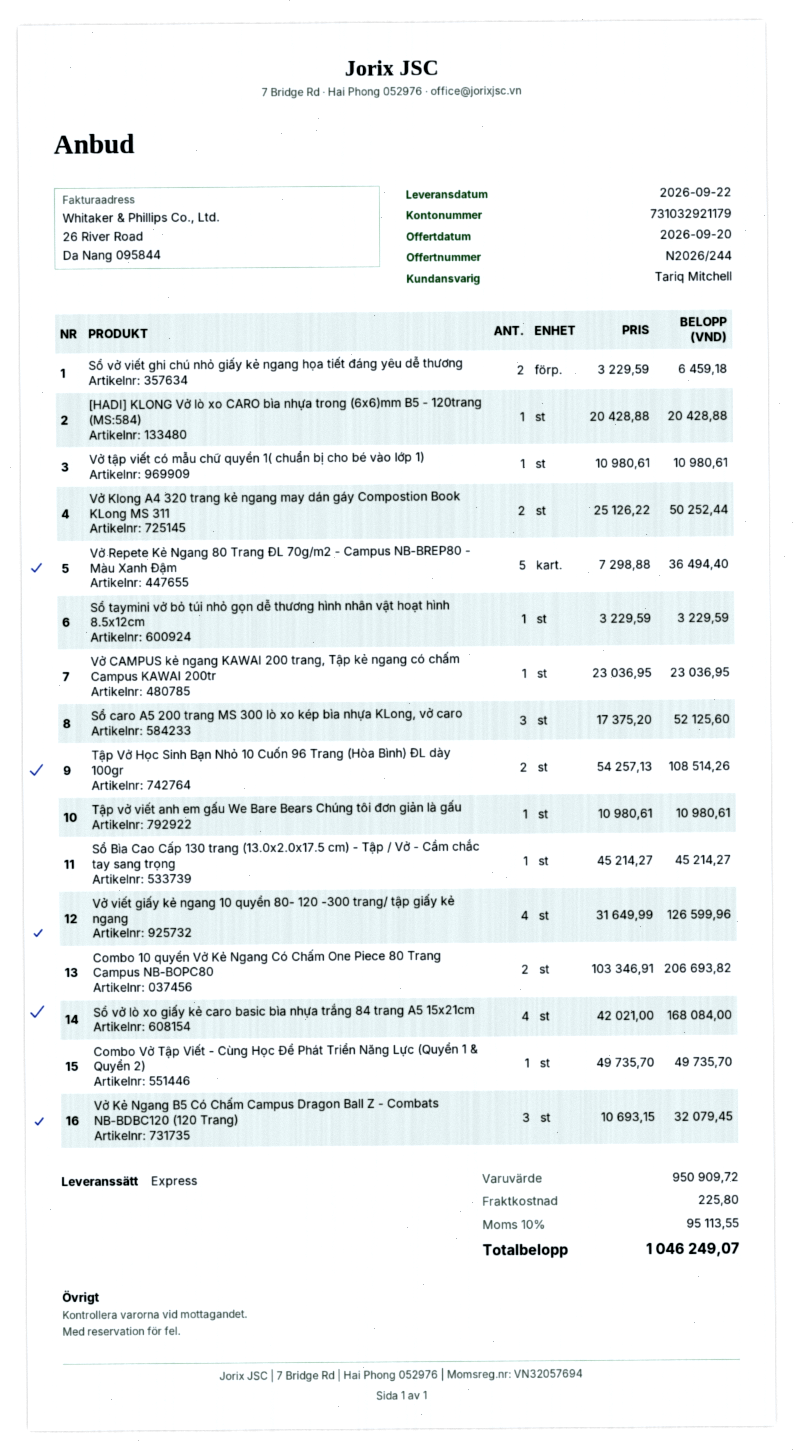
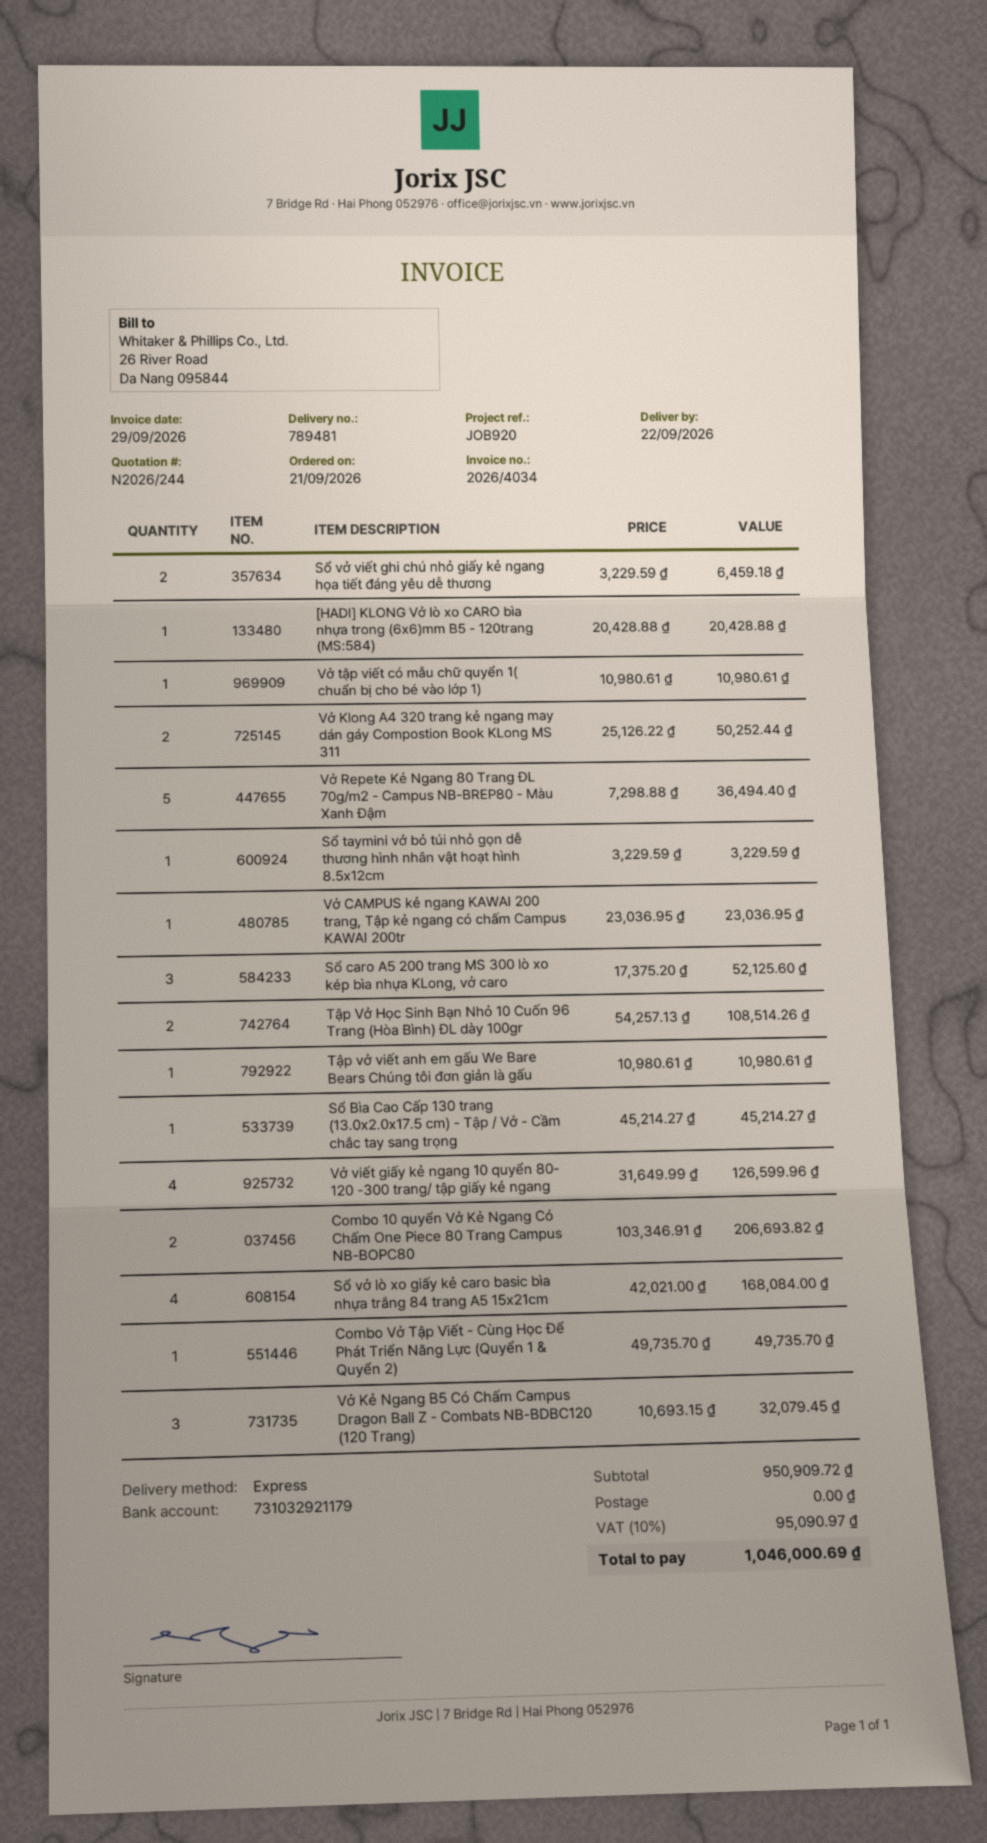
shipping: 225.80 -> 0.00
tax: 10% = 95113.55 -> 10% = 95090.97
total: 1046249.07 -> 1046000.69

